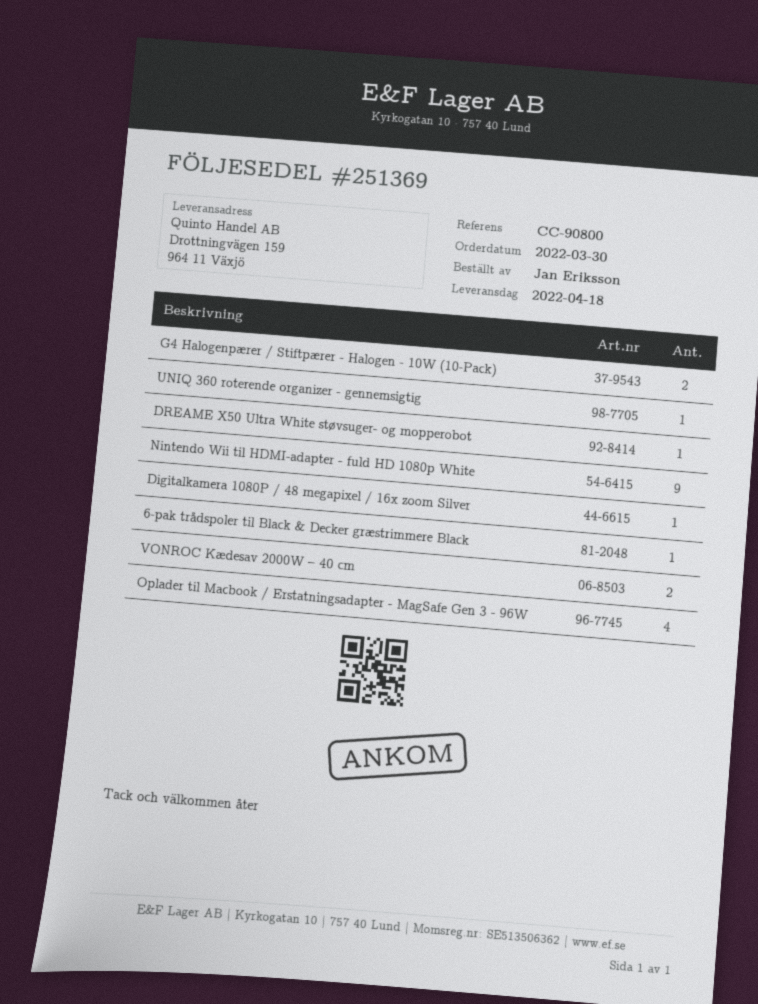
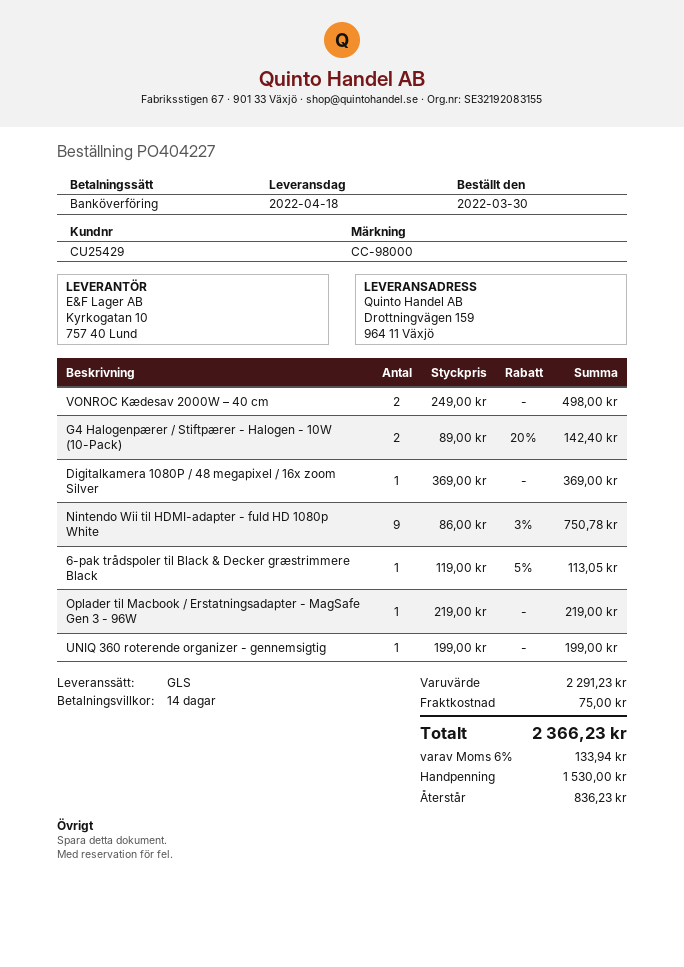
reference: CC-90800 -> CC-98000
DREAME X50 Ultra White støvsuger- og mopperobot: 1 -> none
Oplader til Macbook / Erstatningsadapter - MagSafe Gen 3 - 96W: 4 -> 1

